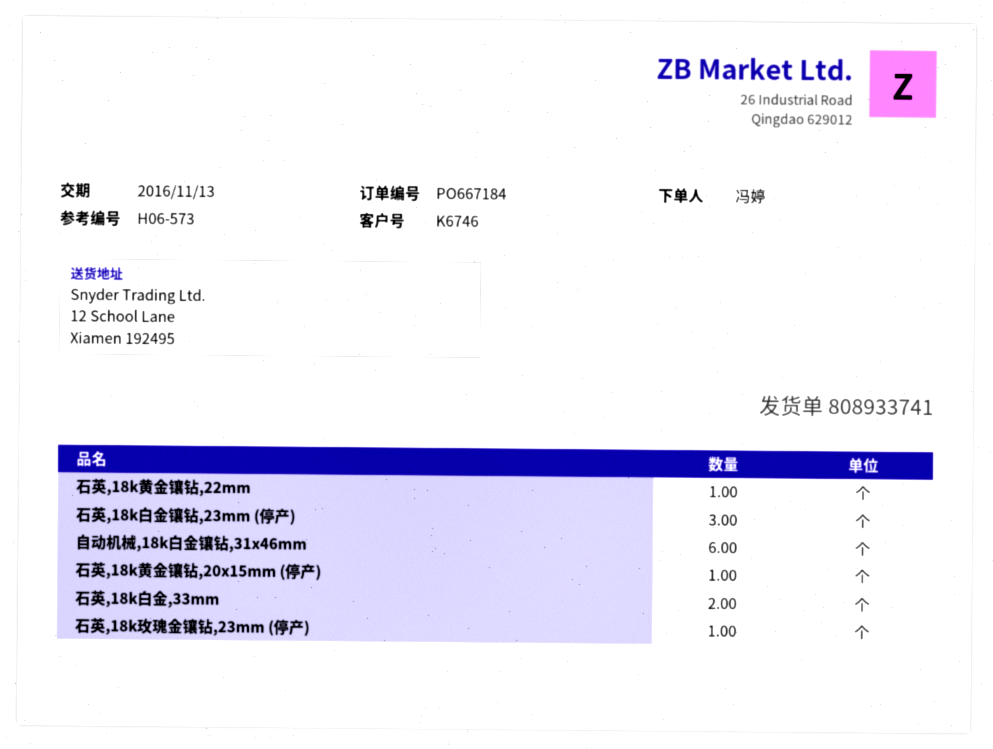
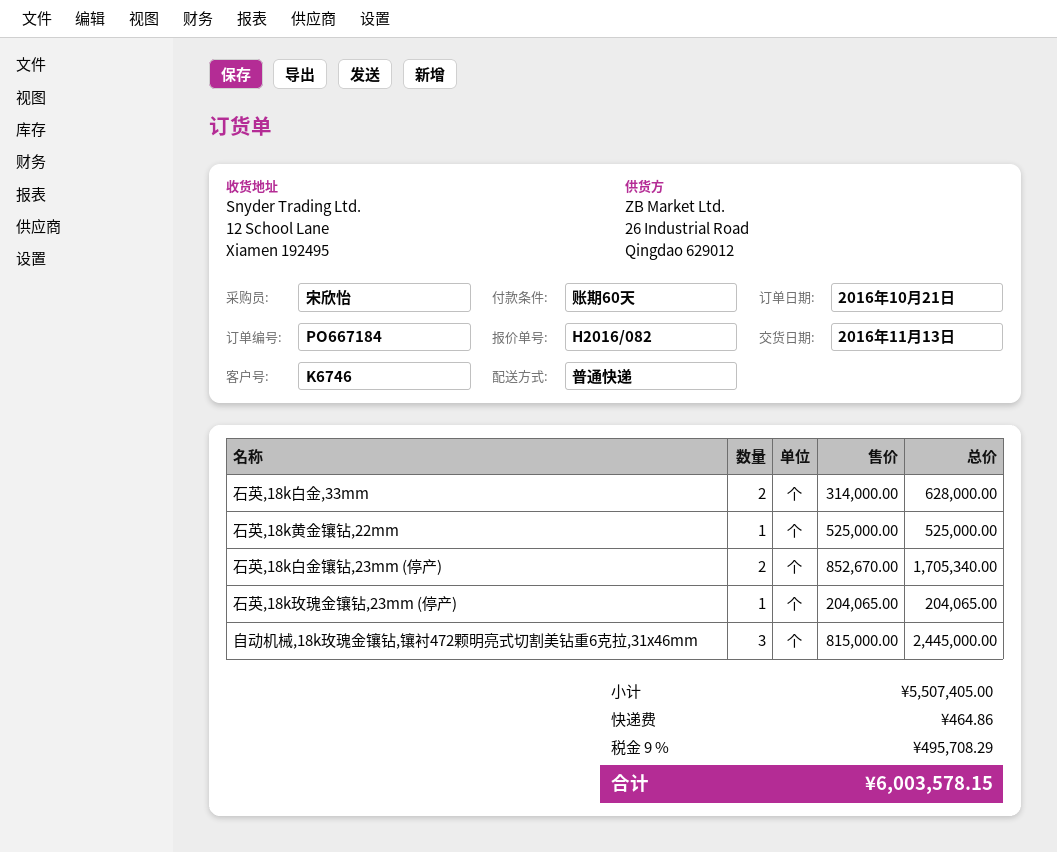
ordered by: 冯婷 -> 宋欣怡
石英,18k白金镶钻,23mm (停产): 3 -> 2
自动机械,18k白金镶钻,31x46mm: 6 -> none
石英,18k黄金镶钻,20x15mm (停产): 1 -> none
自动机械,18k玫瑰金镶钻,镶衬472颗明亮式切割美钻重6克拉,31x46mm: none -> 3

